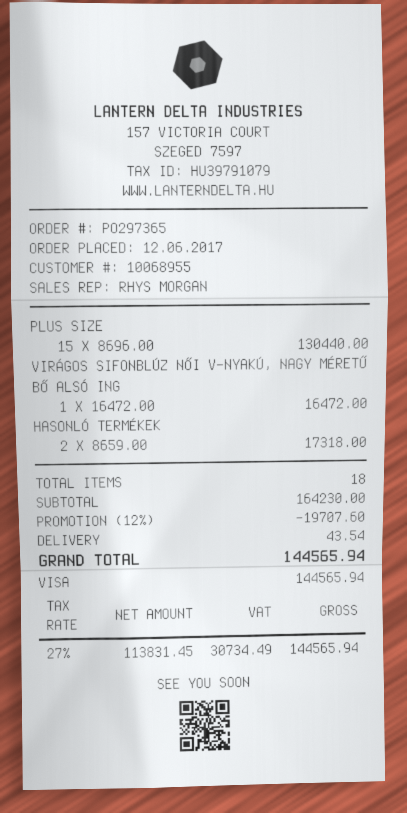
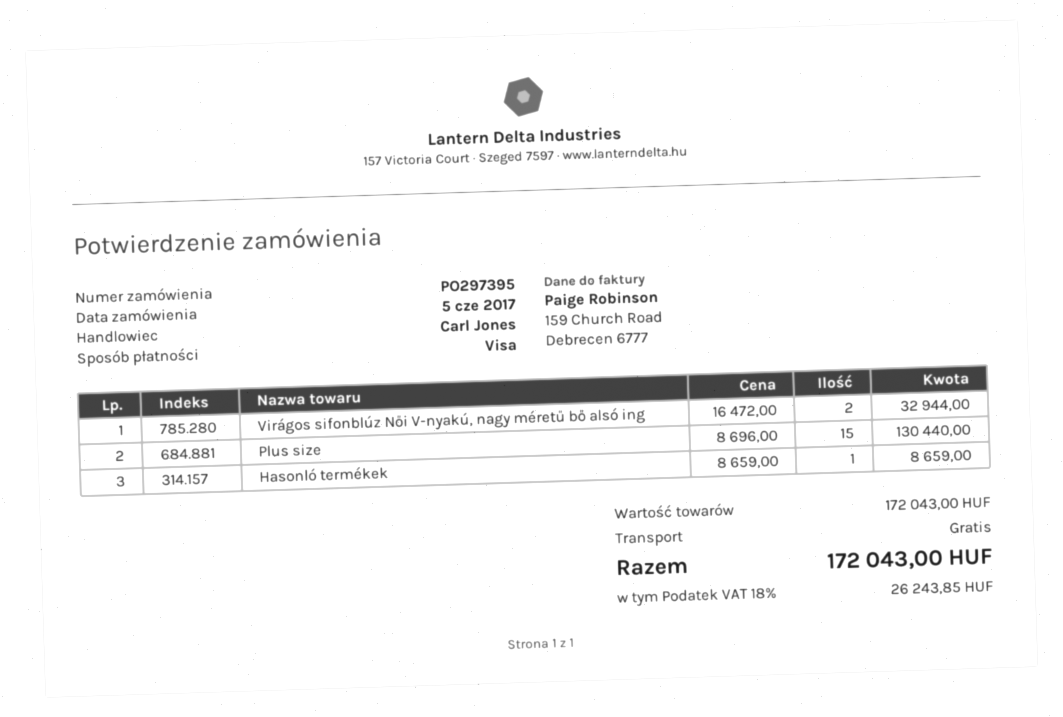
order number: PO297365 -> PO297395
order date: 2017-06-12 -> 2017-06-05
sales rep: RHYS MORGAN -> Carl Jones
VIRÁGOS SIFONBLÚZ NŐI V-NYAKÚ, NAGY MÉRETŰ BŐ ALSÓ ING: 1 x 16472.00 = 16472.00 -> 2 x 16472.00 = 32944.00
HASONLÓ TERMÉKEK: 2 x 8659.00 = 17318.00 -> 1 x 8659.00 = 8659.00
subtotal: 164230.00 -> 172043.00
discount: 12% = 19707.60 -> none
shipping: 43.54 -> 0.00
tax: 27% = 30734.49 -> 18% = 26243.85
total: 144565.94 -> 172043.00

